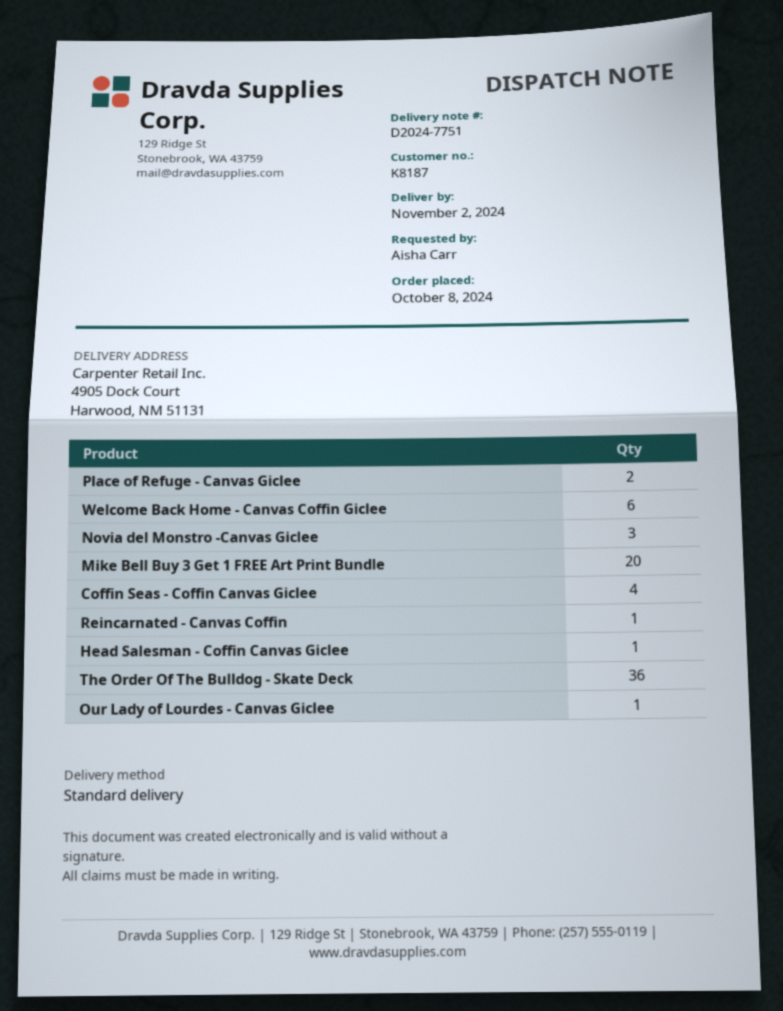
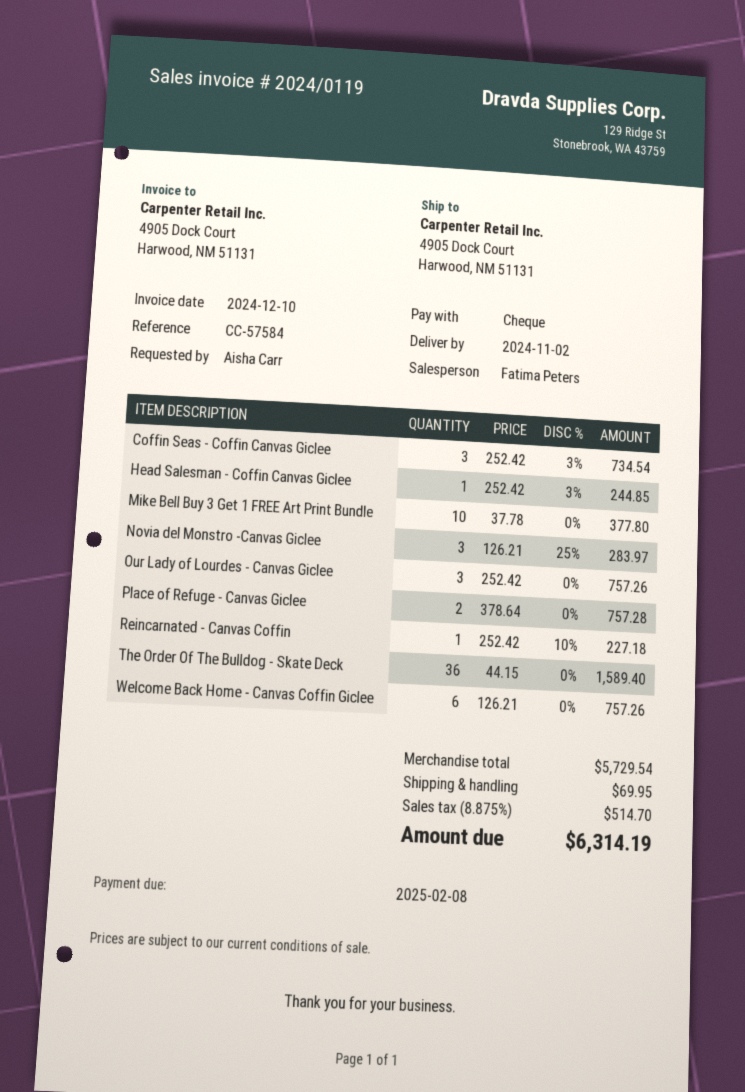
Mike Bell Buy 3 Get 1 FREE Art Print Bundle: 20 -> 10
Coffin Seas - Coffin Canvas Giclee: 4 -> 3
Our Lady of Lourdes - Canvas Giclee: 1 -> 3

